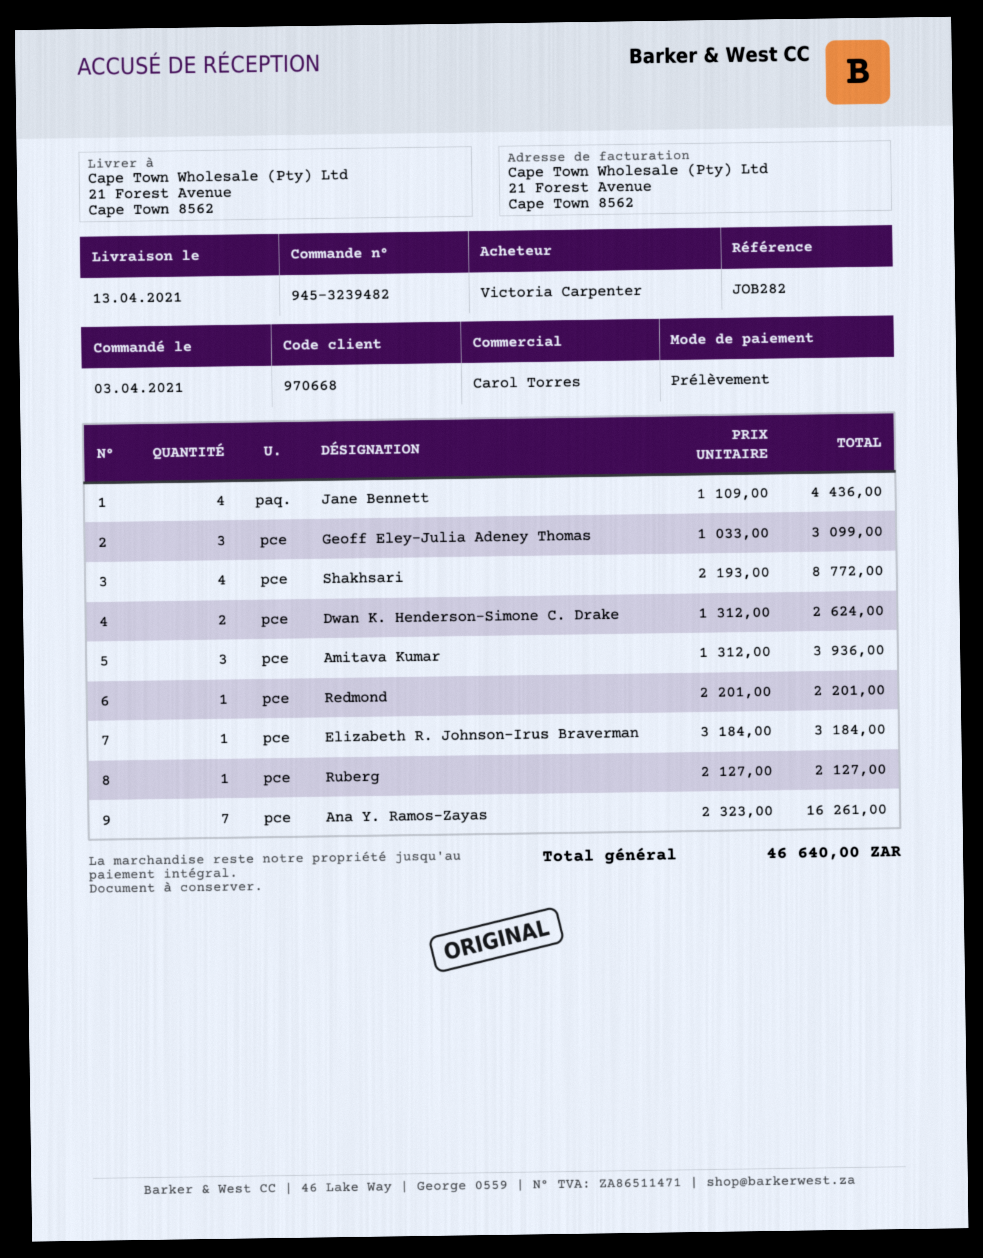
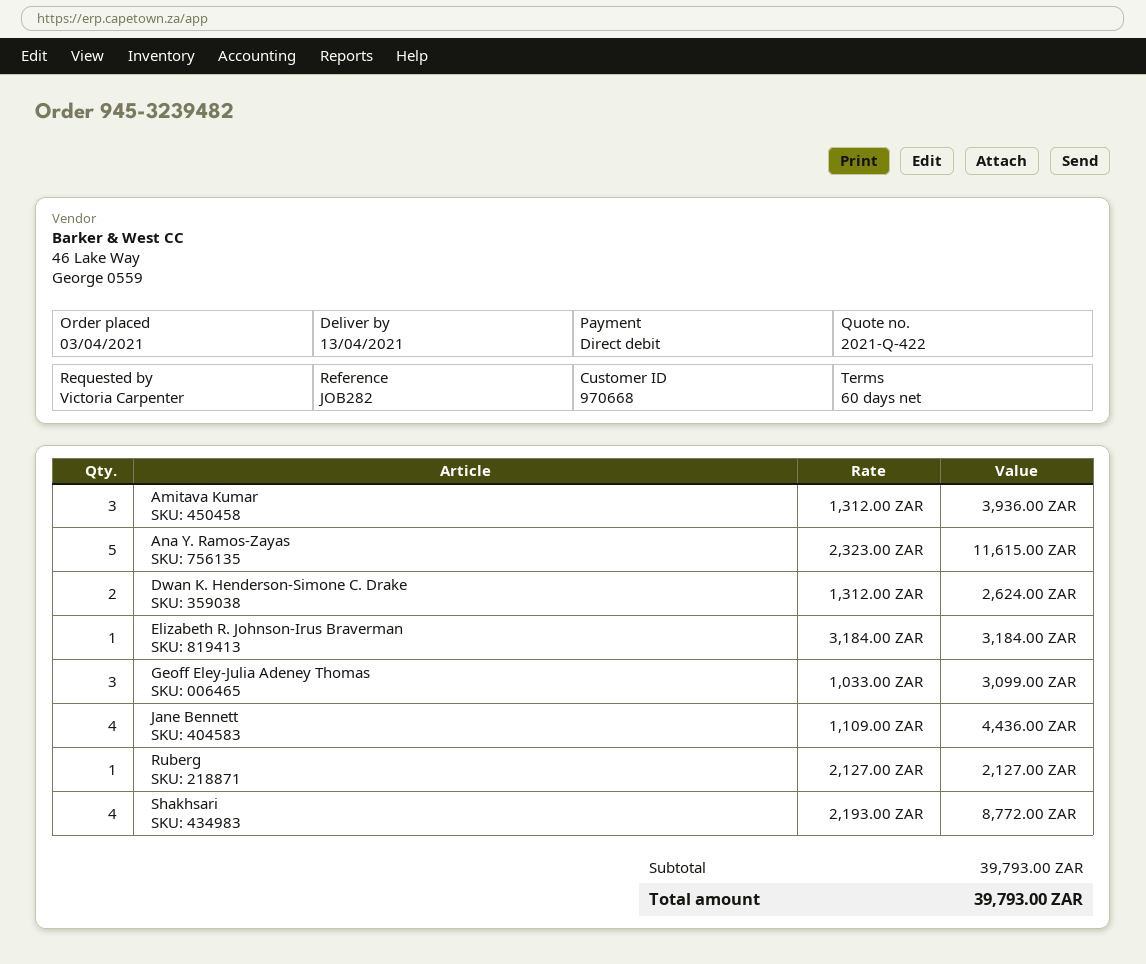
Redmond: 1 x 2201.00 = 2201.00 -> none
Ana Y. Ramos-Zayas: 7 x 2323.00 = 16261.00 -> 5 x 2323.00 = 11615.00
total: 46640.00 -> 39793.00

